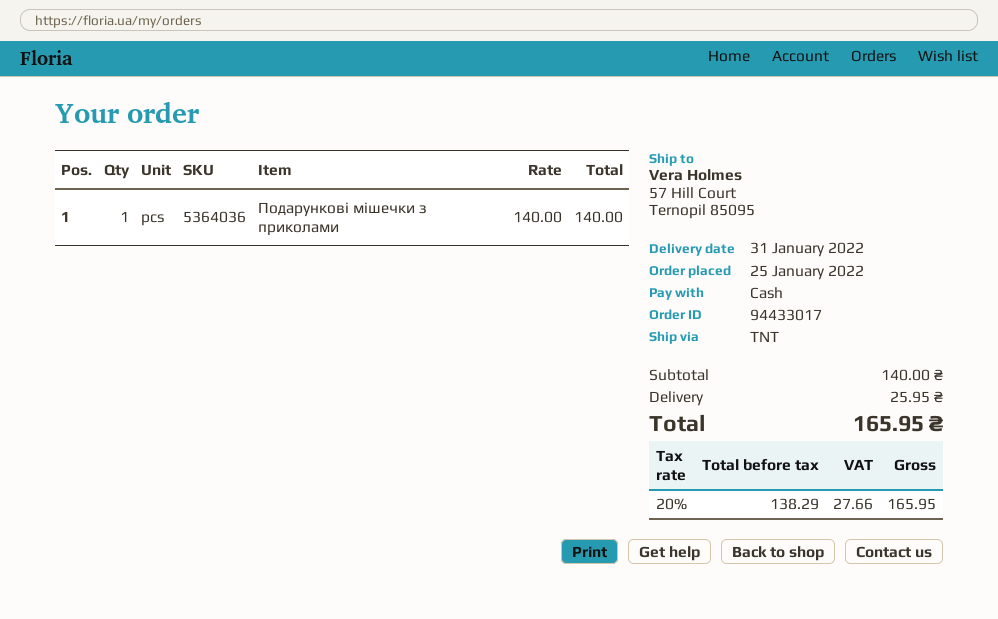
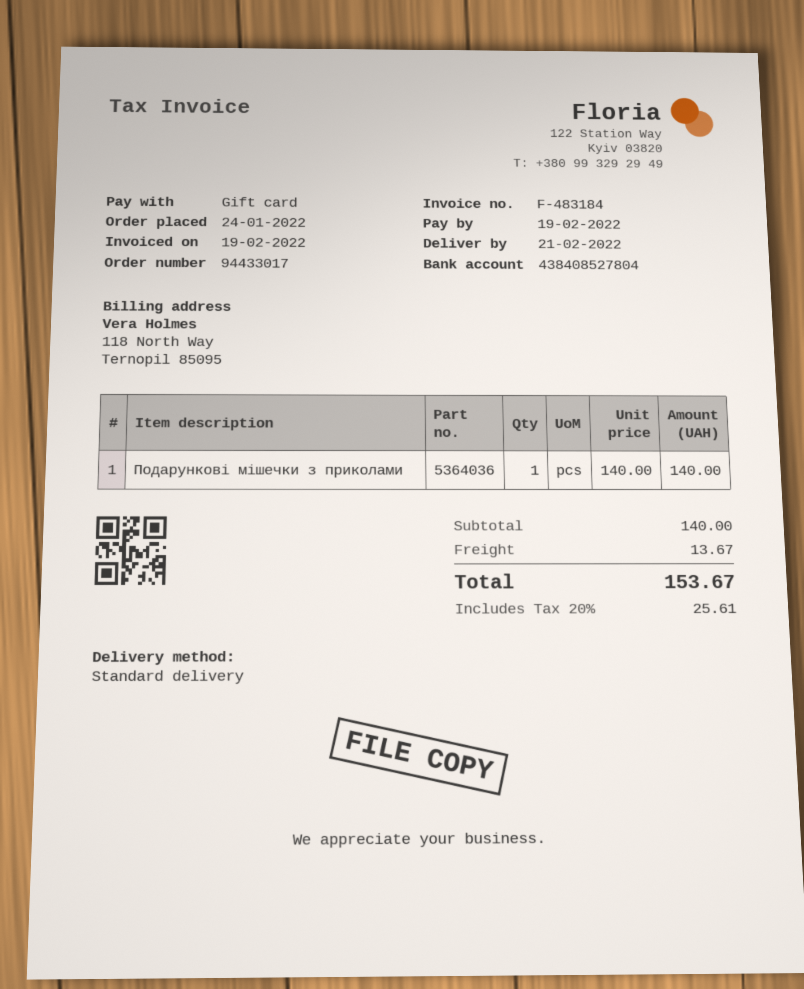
order date: 2022-01-25 -> 2022-01-24
delivery date: 2022-01-31 -> 2022-02-21
payment method: cash -> gift card
shipping method: TNT -> standard
shipping: 25.95 -> 13.67
tax: 20% = 27.66 -> 20% = 25.61
total: 165.95 -> 153.67

